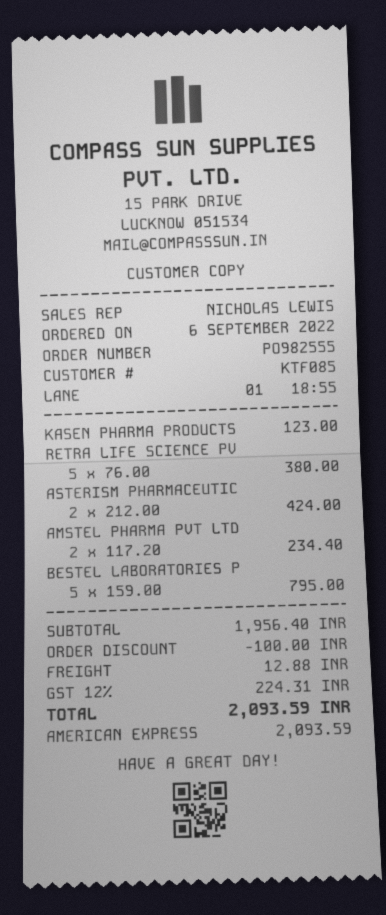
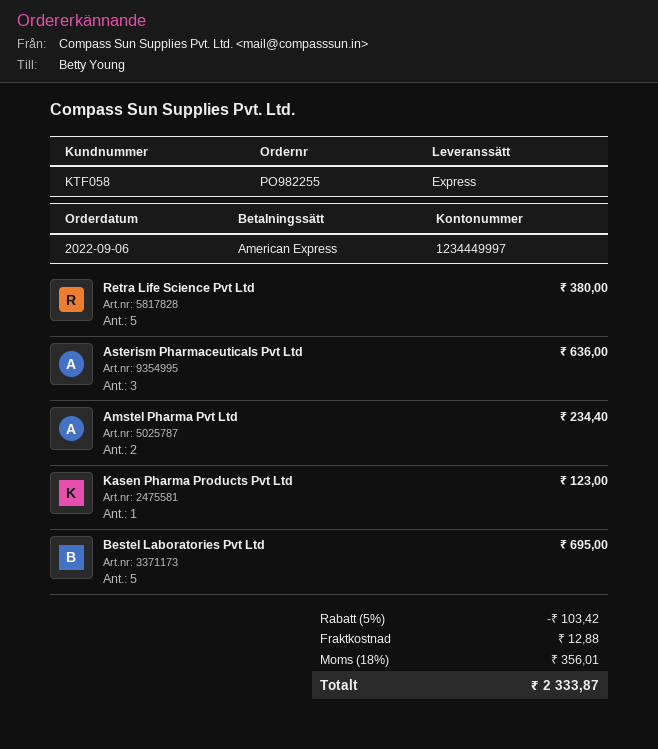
order number: PO982555 -> PO982255
customer number: KTF085 -> KTF058
ASTERISM PHARMACEUTIC: 2 for 424.00 -> 3 for 636.00
BESTEL LABORATORIES P: 5 for 795.00 -> 5 for 695.00
discount: 100.00 -> 103.42
tax: 12% = 224.31 -> 18% = 356.01
total: 2093.59 -> 2333.87

